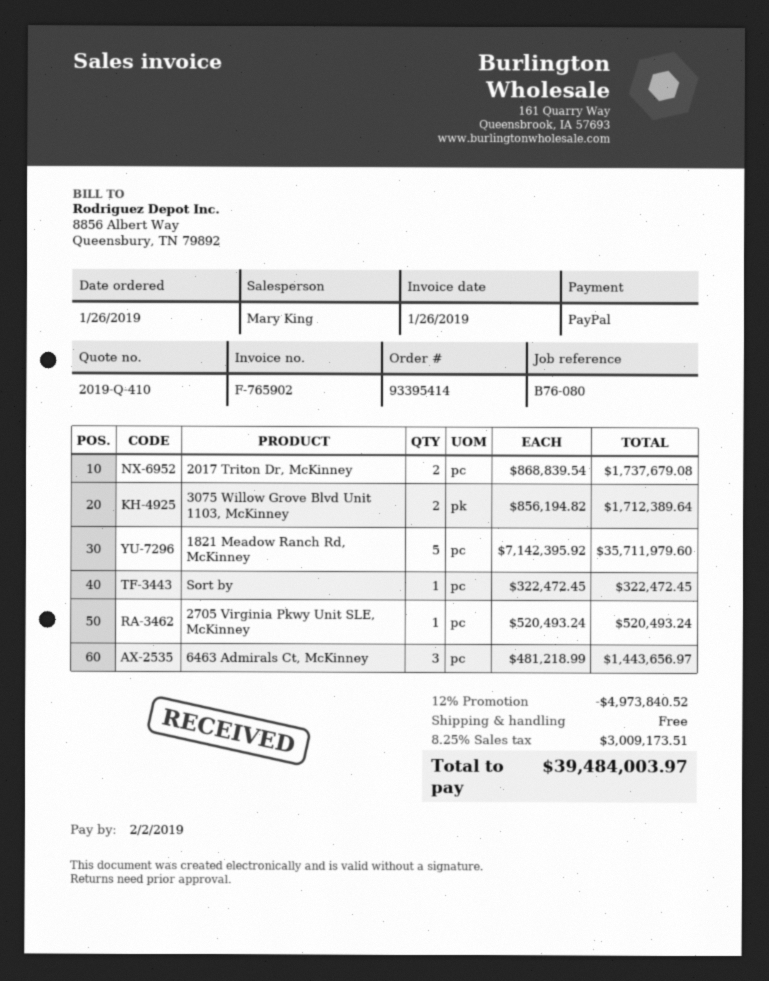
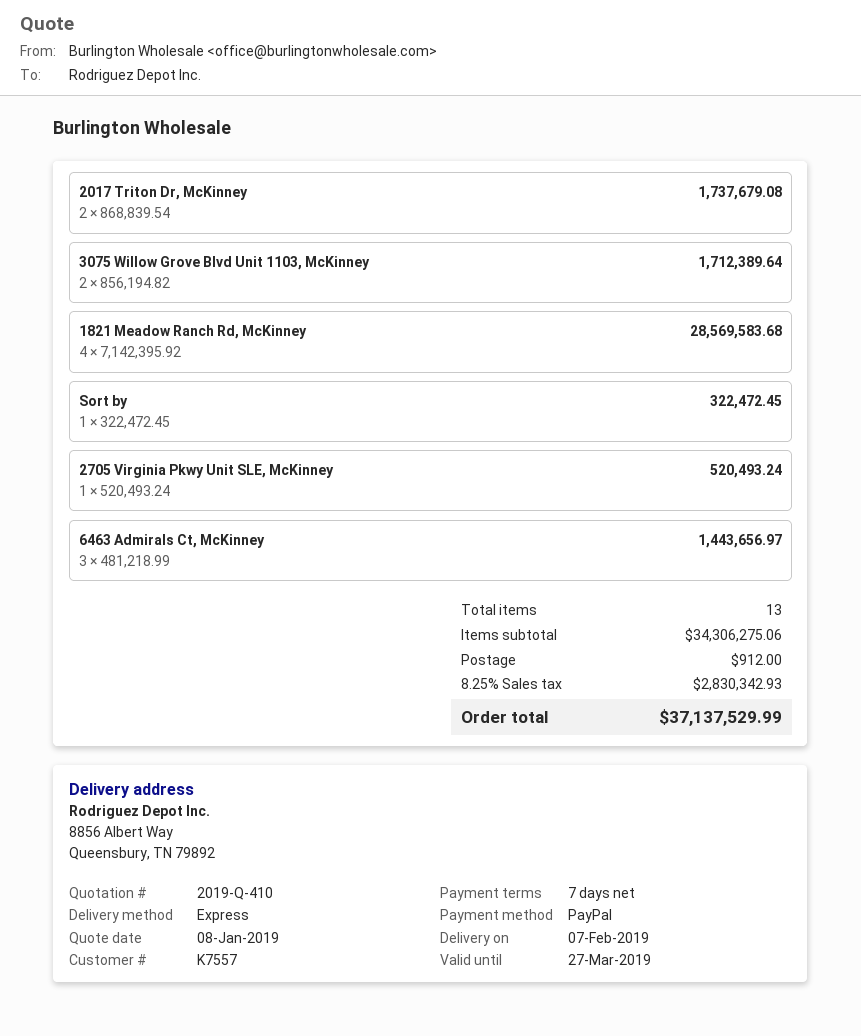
1821 Meadow Ranch Rd, McKinney: 5 x 7142395.92 = 35711979.60 -> 4 x 7142395.92 = 28569583.68
discount: 12% = 4973840.52 -> none
shipping: 0.00 -> 912.00
tax: 8.25% = 3009173.51 -> 8.25% = 2830342.93
total: 39484003.97 -> 37137529.99

